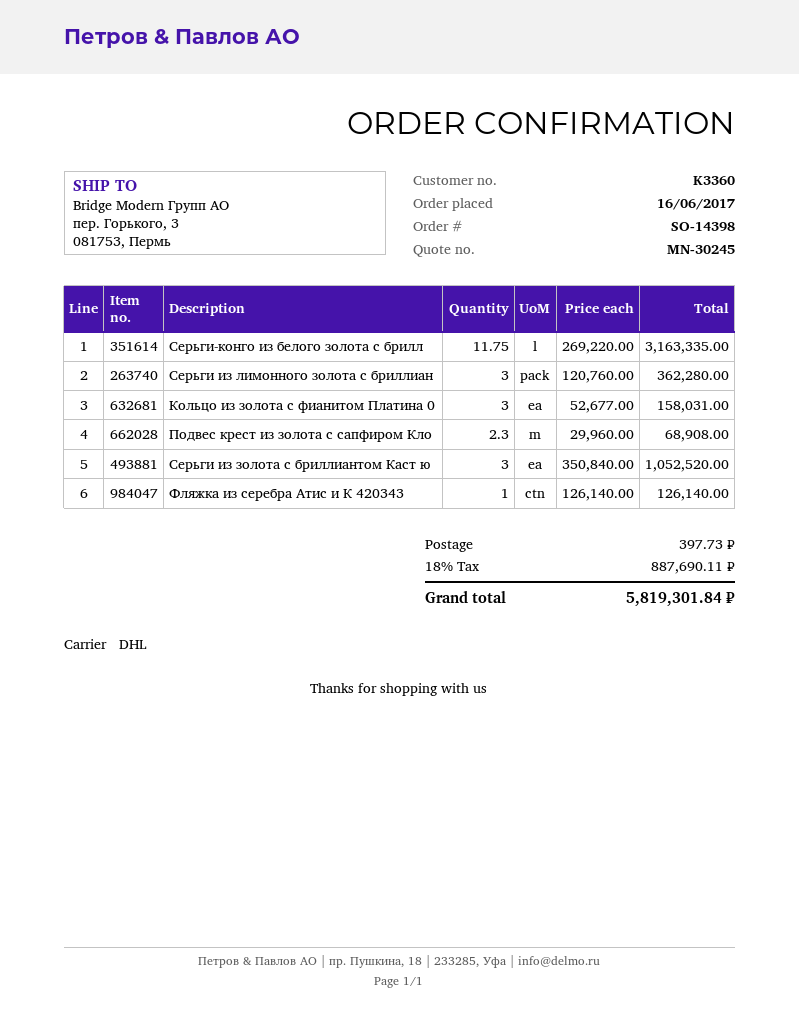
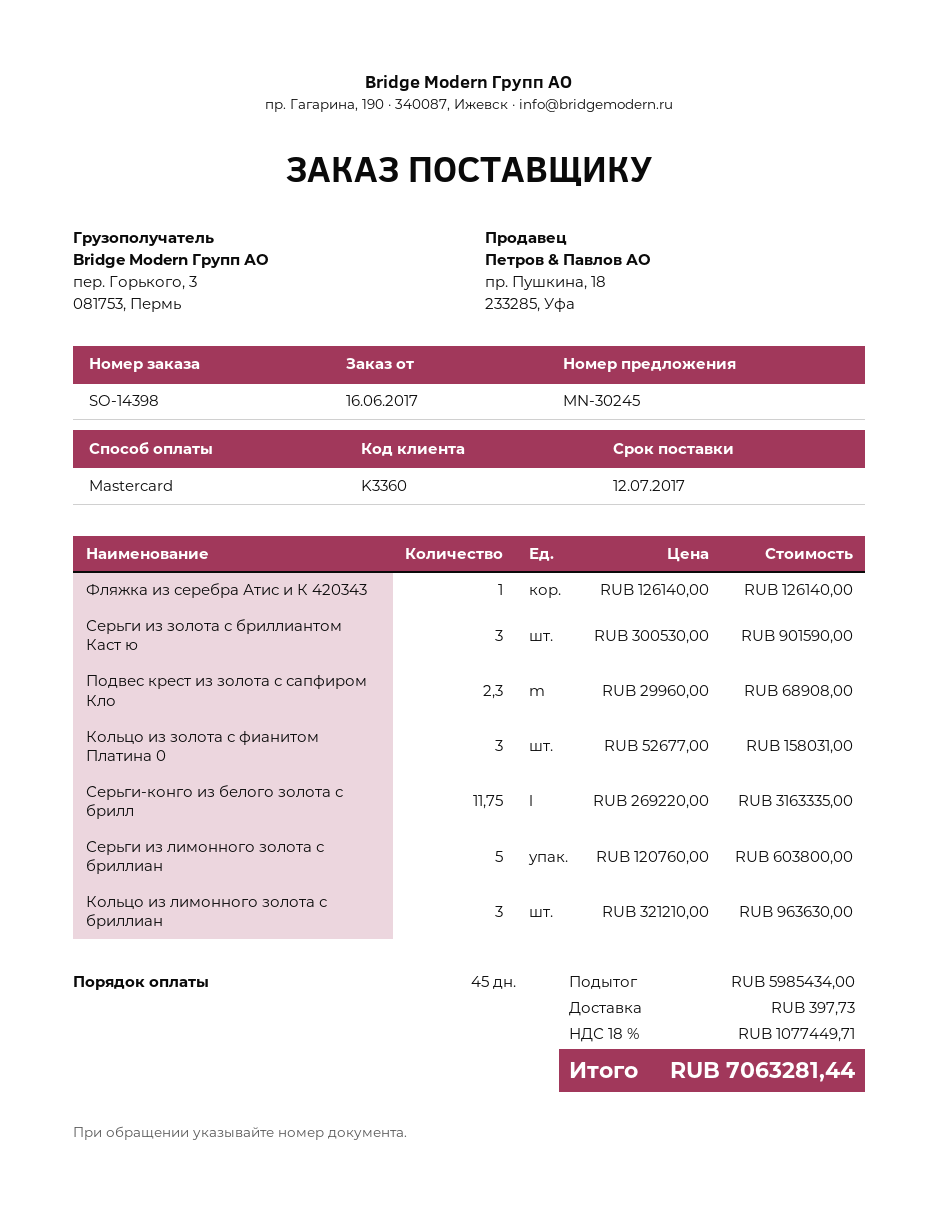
Серьги из лимонного золота с бриллиан: 3 x 120760.00 = 362280.00 -> 5 x 120760.00 = 603800.00
Серьги из золота с бриллиантом Каст ю: 3 x 350840.00 = 1052520.00 -> 3 x 300530.00 = 901590.00
Кольцо из лимонного золота с бриллиан: none -> 3 x 321210.00 = 963630.00
tax: 18% = 887690.11 -> 18% = 1077449.71
total: 5819301.84 -> 7063281.44

